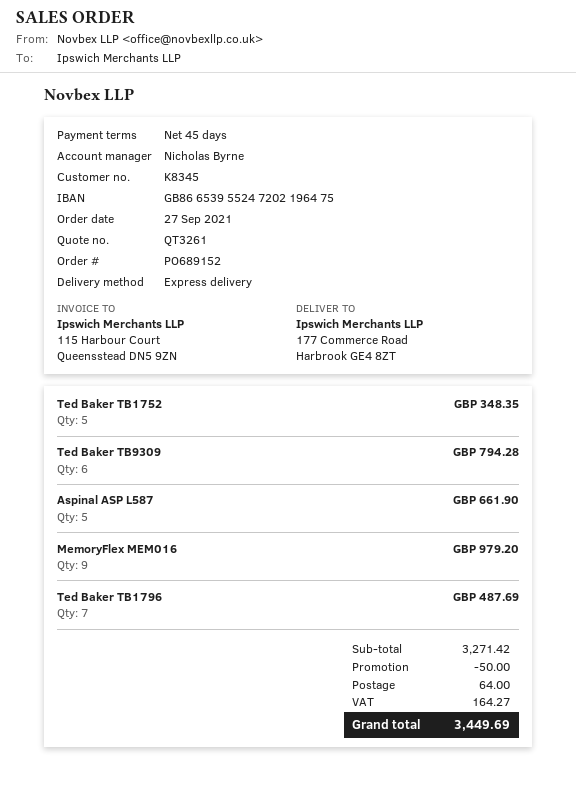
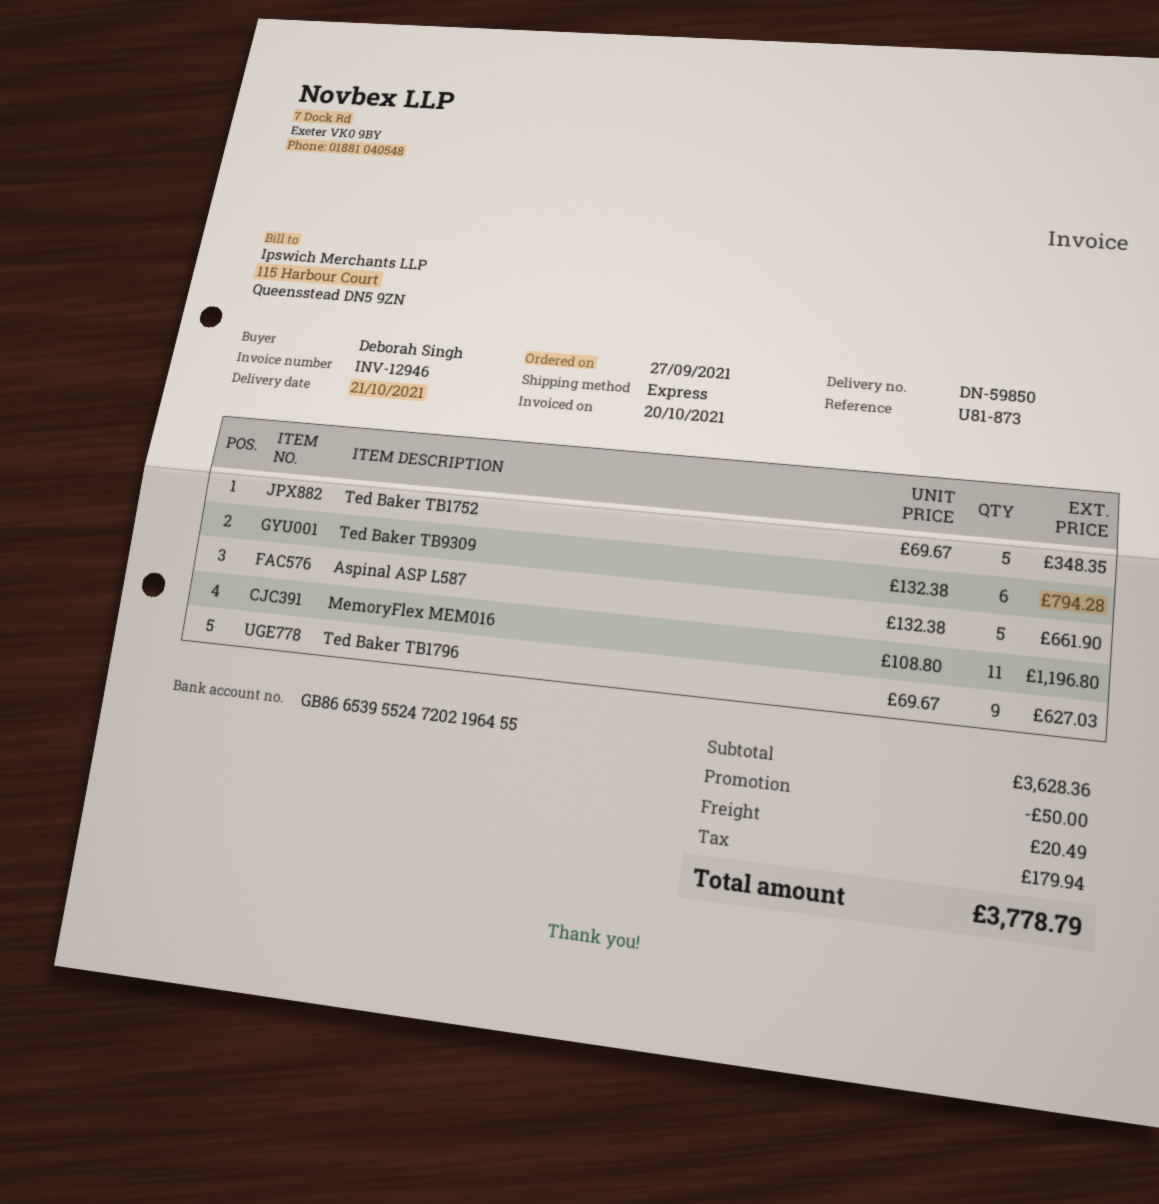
bank account: GB86653955247202196475 -> GB86653955247202196455
MemoryFlex MEM016: 9 for 979.20 -> 11 for 1196.80
Ted Baker TB1796: 7 for 487.69 -> 9 for 627.03
subtotal: 3271.42 -> 3628.36
shipping: 64.00 -> 20.49
tax: 164.27 -> 179.94
total: 3449.69 -> 3778.79

